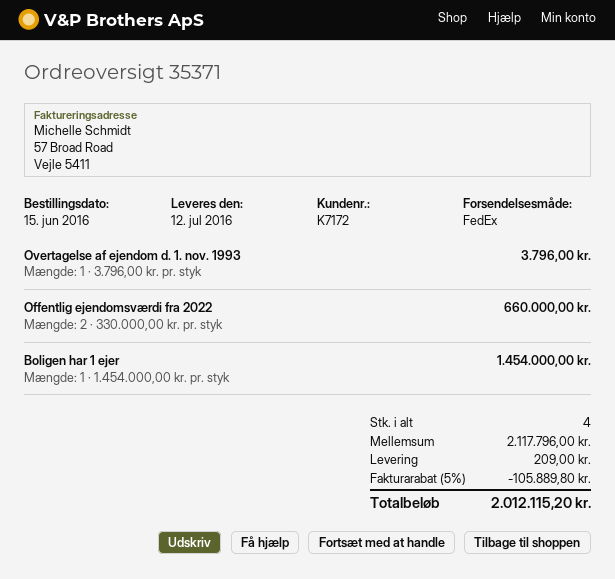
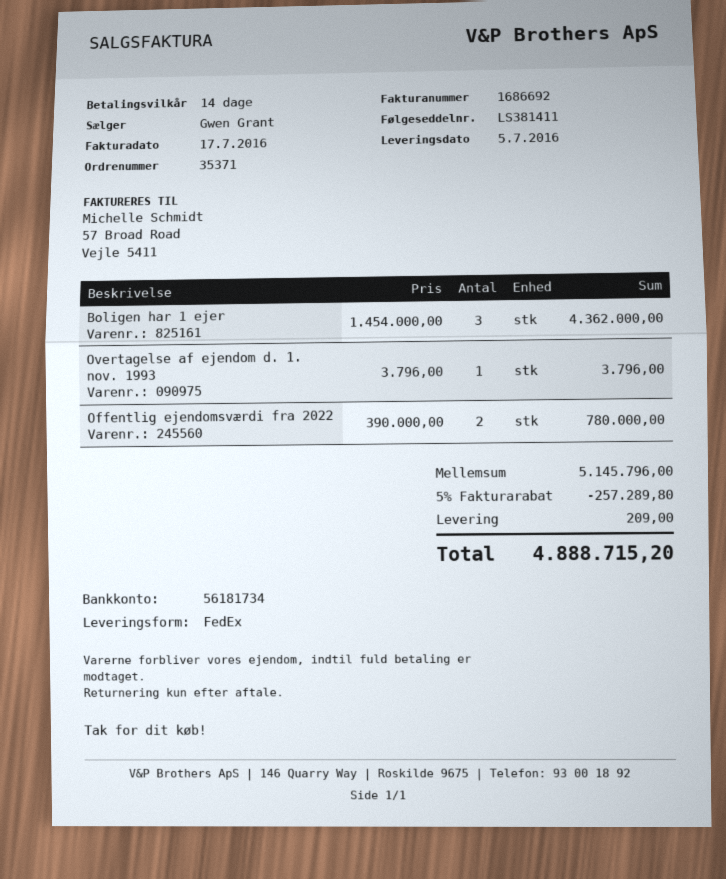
delivery date: 2016-07-12 -> 2016-07-05
Offentlig ejendomsværdi fra 2022: 2 x 330000.00 = 660000.00 -> 2 x 390000.00 = 780000.00
Boligen har 1 ejer: 1 x 1454000.00 = 1454000.00 -> 3 x 1454000.00 = 4362000.00
subtotal: 2117796.00 -> 5145796.00
discount: 5% = 105889.80 -> 5% = 257289.80
total: 2012115.20 -> 4888715.20

